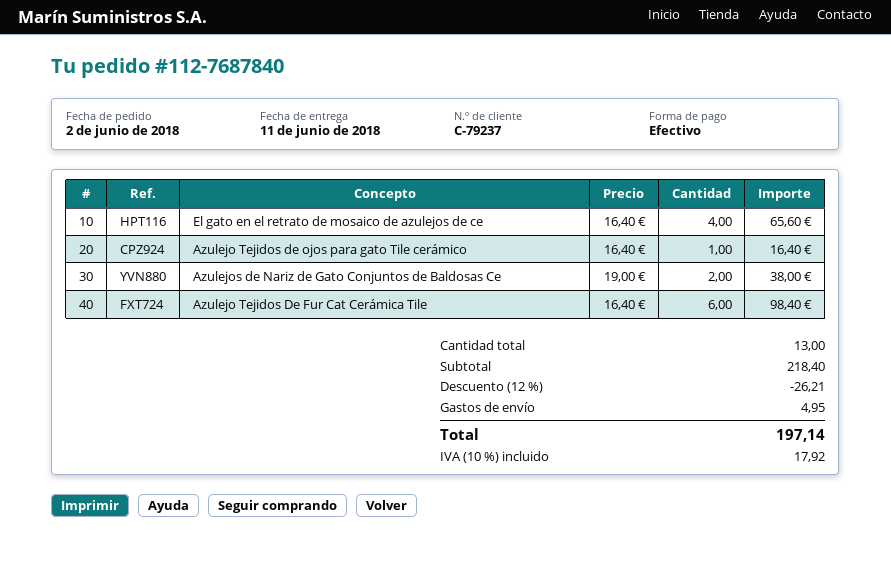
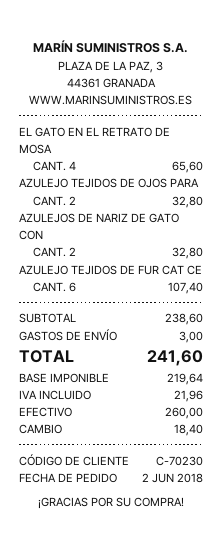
customer number: C-79237 -> C-70230
Azulejo Tejidos de ojos para gato Tile cerámico: 1 for 16.40 -> 2 for 32.80
Azulejos de Nariz de Gato Conjuntos de Baldosas Ce: 2 for 38.00 -> 2 for 32.80
Azulejo Tejidos De Fur Cat Cerámica Tile: 6 for 98.40 -> 6 for 107.40
subtotal: 218.40 -> 238.60
discount: 12% = 26.21 -> none
shipping: 4.95 -> 3.00
tax: 17.92 -> 21.96
total: 197.14 -> 241.60

